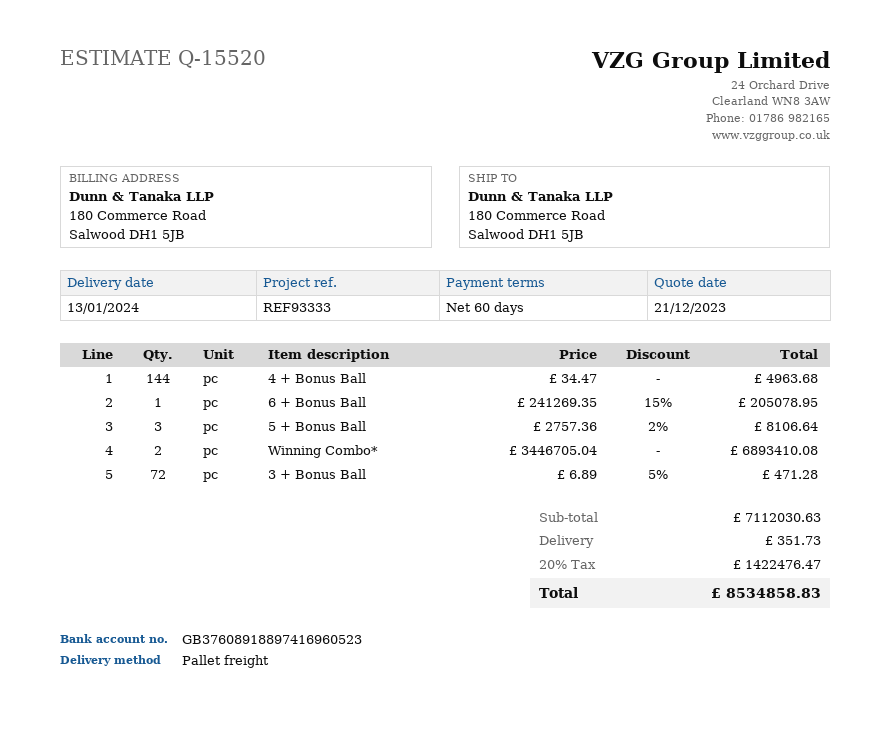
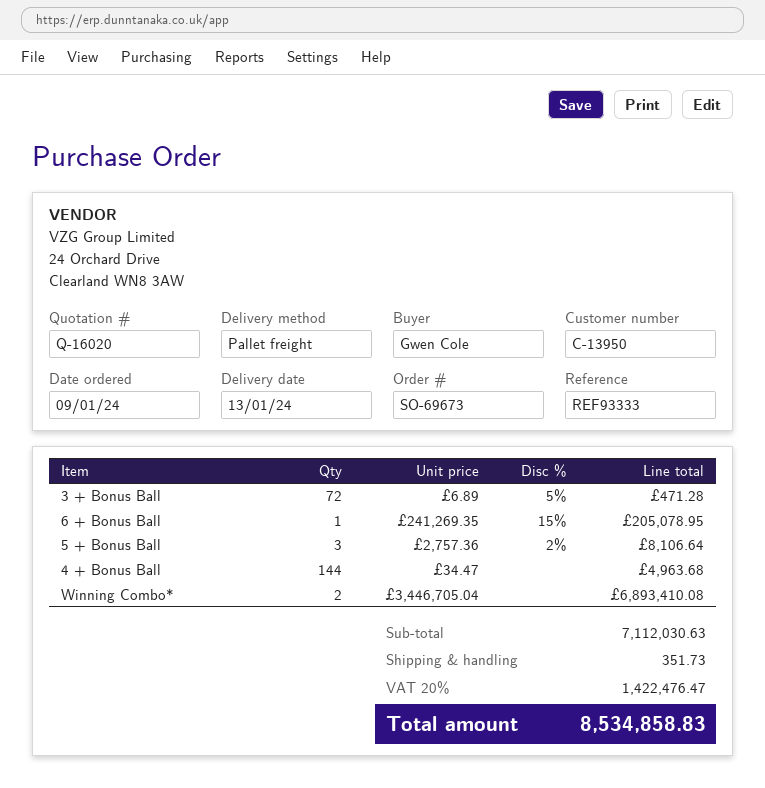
quote number: Q-15520 -> Q-16020

